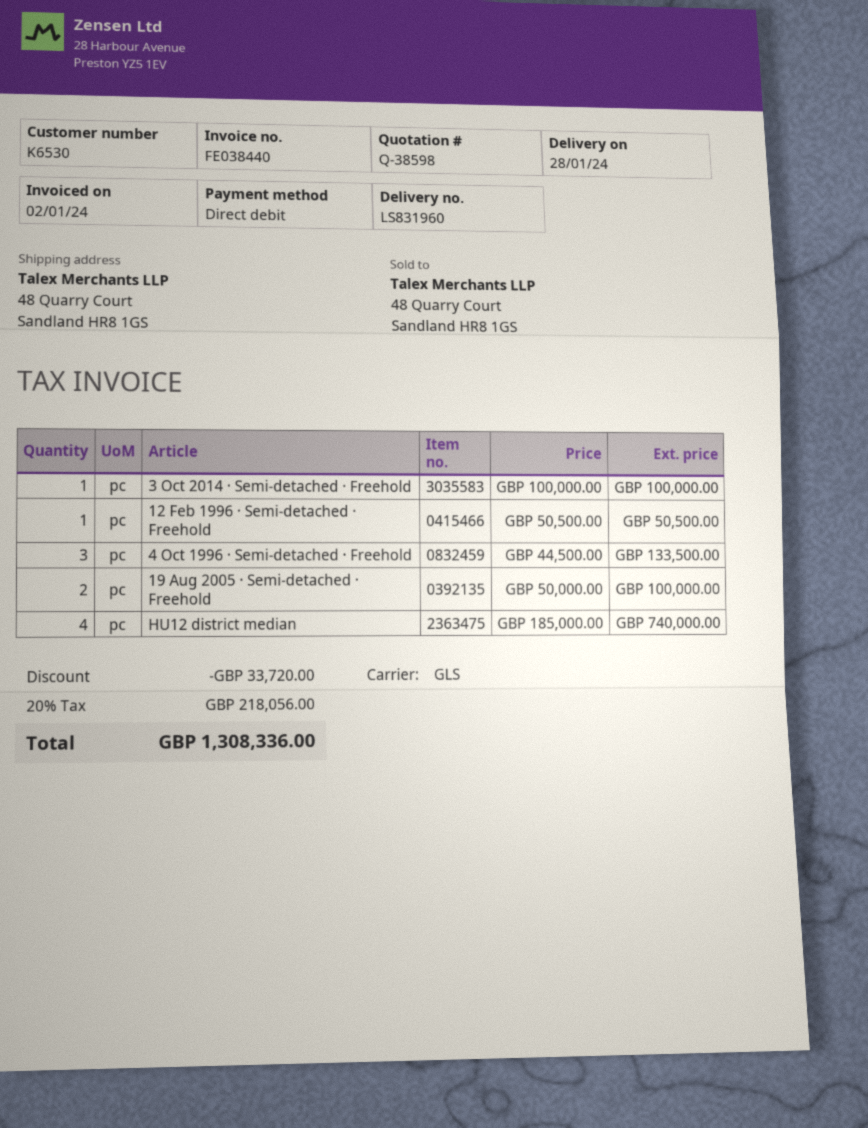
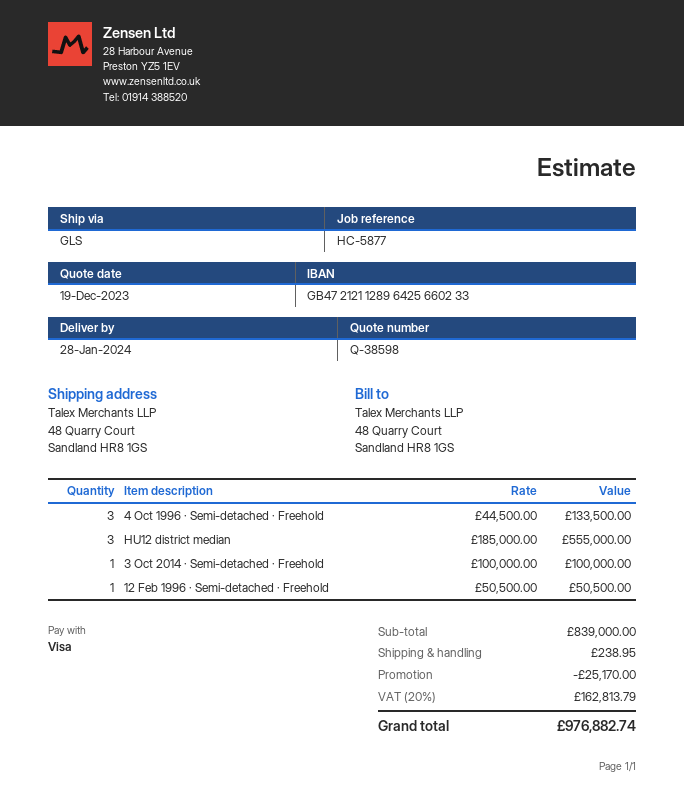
payment method: direct debit -> Visa
19 Aug 2005 · Semi-detached · Freehold: 2 x 50000.00 = 100000.00 -> none
HU12 district median: 4 x 185000.00 = 740000.00 -> 3 x 185000.00 = 555000.00
discount: 33720.00 -> 25170.00
shipping: none -> 238.95
tax: 20% = 218056.00 -> 20% = 162813.79
total: 1308336.00 -> 976882.74

